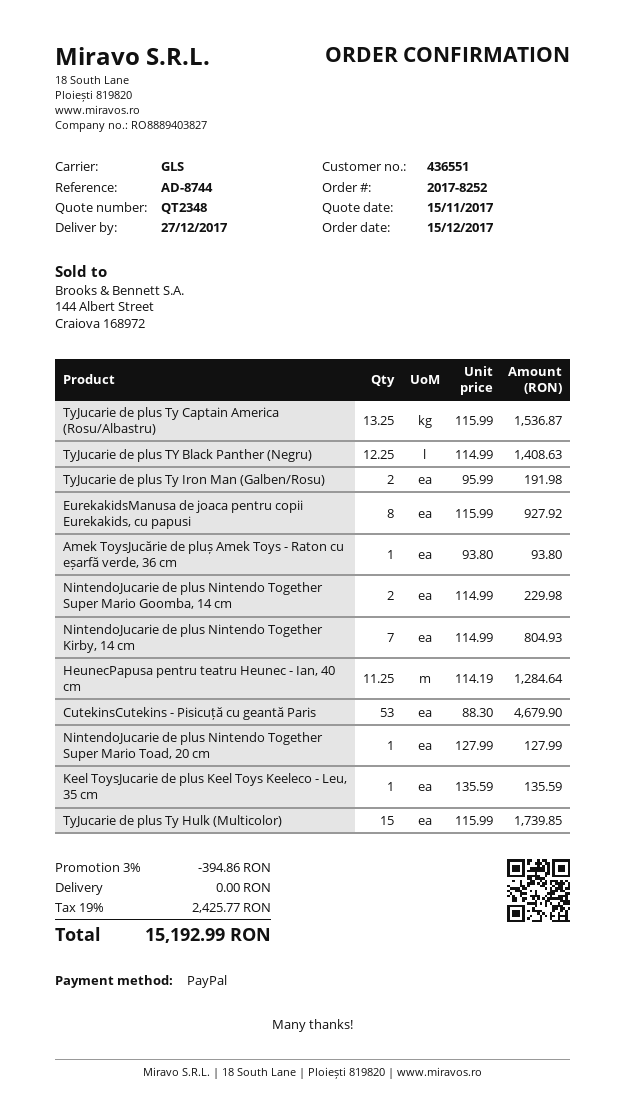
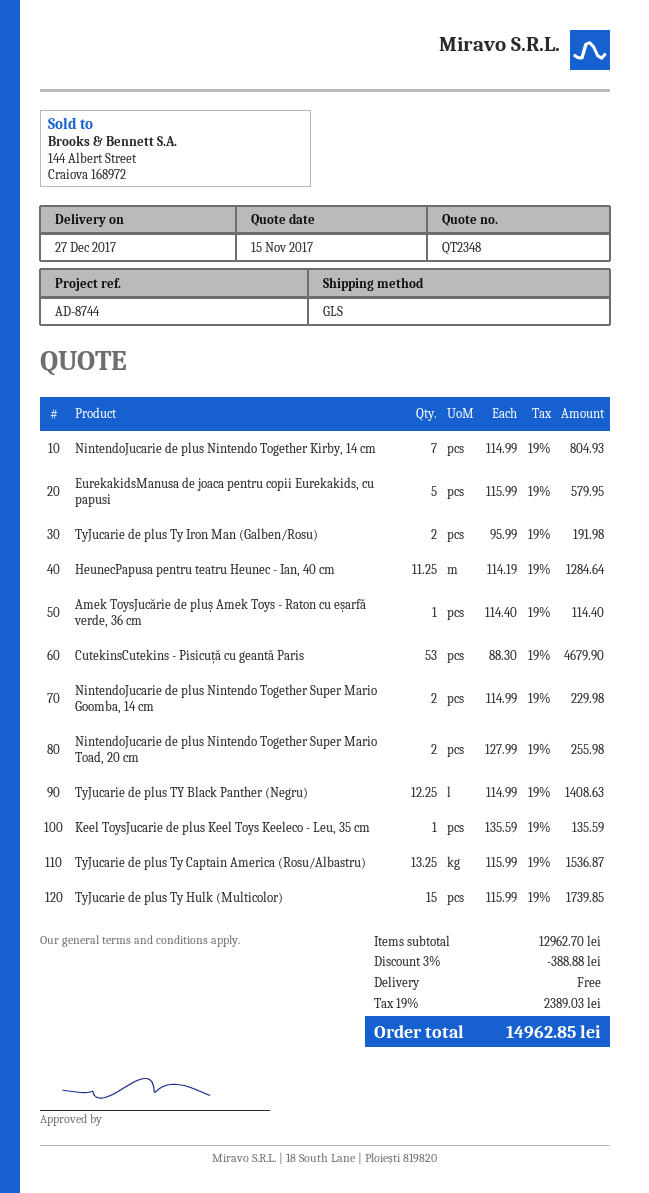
EurekakidsManusa de joaca pentru copii Eurekakids, cu papusi: 8 x 115.99 = 927.92 -> 5 x 115.99 = 579.95
Amek ToysJucărie de pluș Amek Toys - Raton cu eșarfă verde, 36 cm: 1 x 93.80 = 93.80 -> 1 x 114.40 = 114.40
NintendoJucarie de plus Nintendo Together Super Mario Toad, 20 cm: 1 x 127.99 = 127.99 -> 2 x 127.99 = 255.98
discount: 3% = 394.86 -> 3% = 388.88
tax: 19% = 2425.77 -> 19% = 2389.03
total: 15192.99 -> 14962.85

